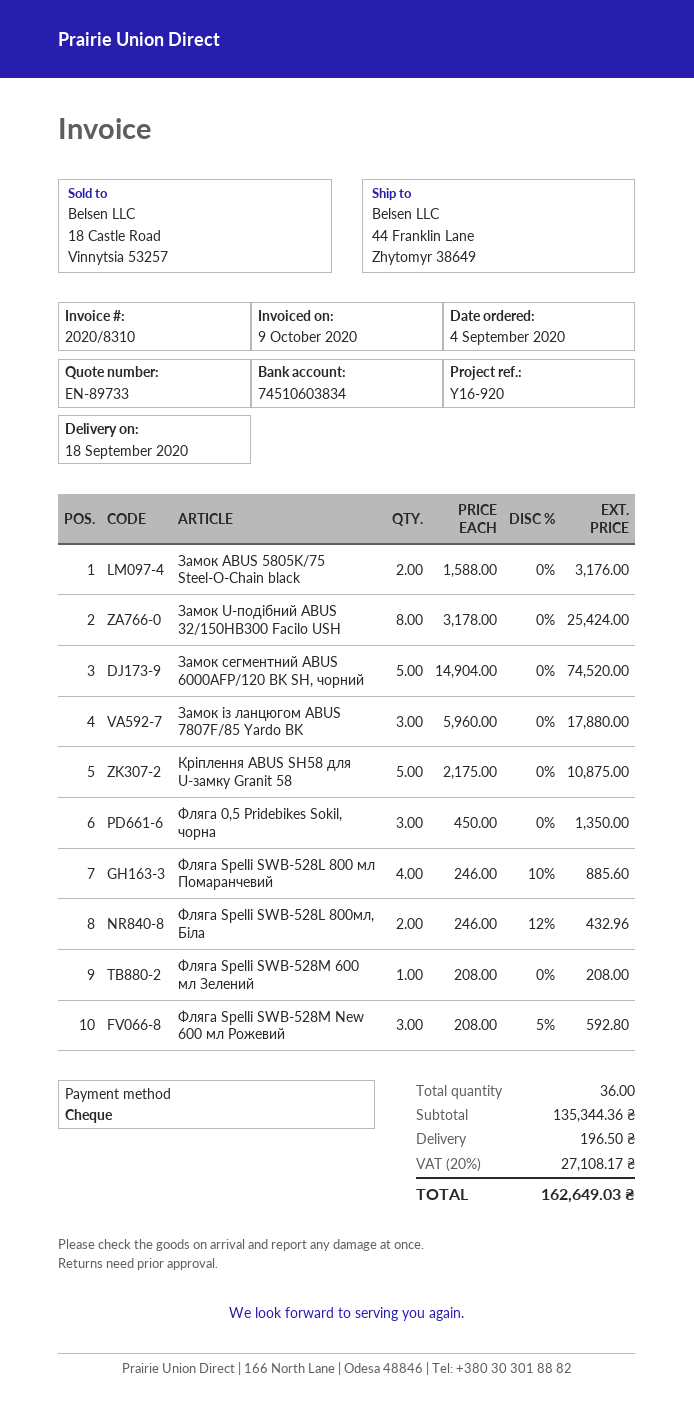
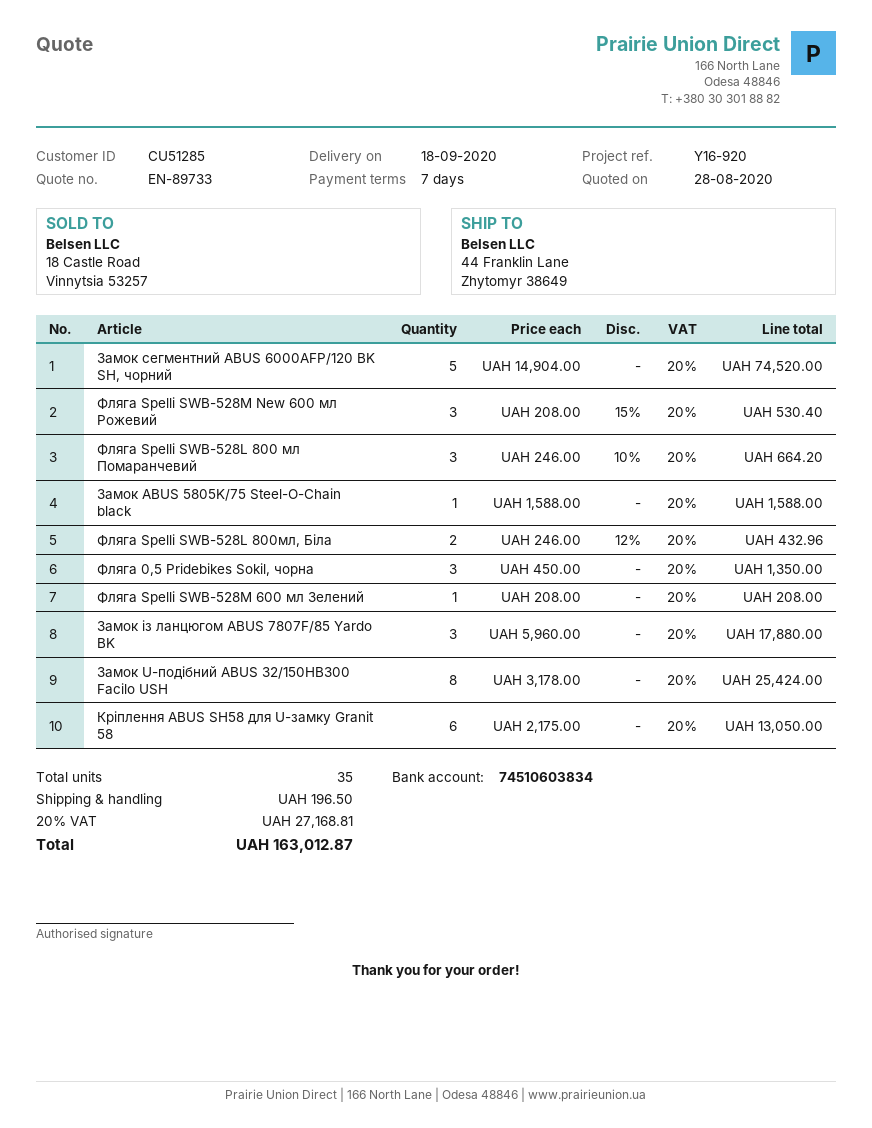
Замок ABUS 5805K/75 Steel-O-Chain black: 2 x 1588.00 = 3176.00 -> 1 x 1588.00 = 1588.00
Кріплення ABUS SH58 для U-замку Granit 58: 5 x 2175.00 = 10875.00 -> 6 x 2175.00 = 13050.00
Фляга Spelli SWB-528L 800 мл Помаранчевий: 4 x 246.00 - 10% = 885.60 -> 3 x 246.00 - 10% = 664.20
Фляга Spelli SWB-528M New 600 мл Рожевий: 3 x 208.00 - 5% = 592.80 -> 3 x 208.00 - 15% = 530.40
total quantity: 36 -> 35
tax: 20% = 27108.17 -> 20% = 27168.81
total: 162649.03 -> 163012.87

